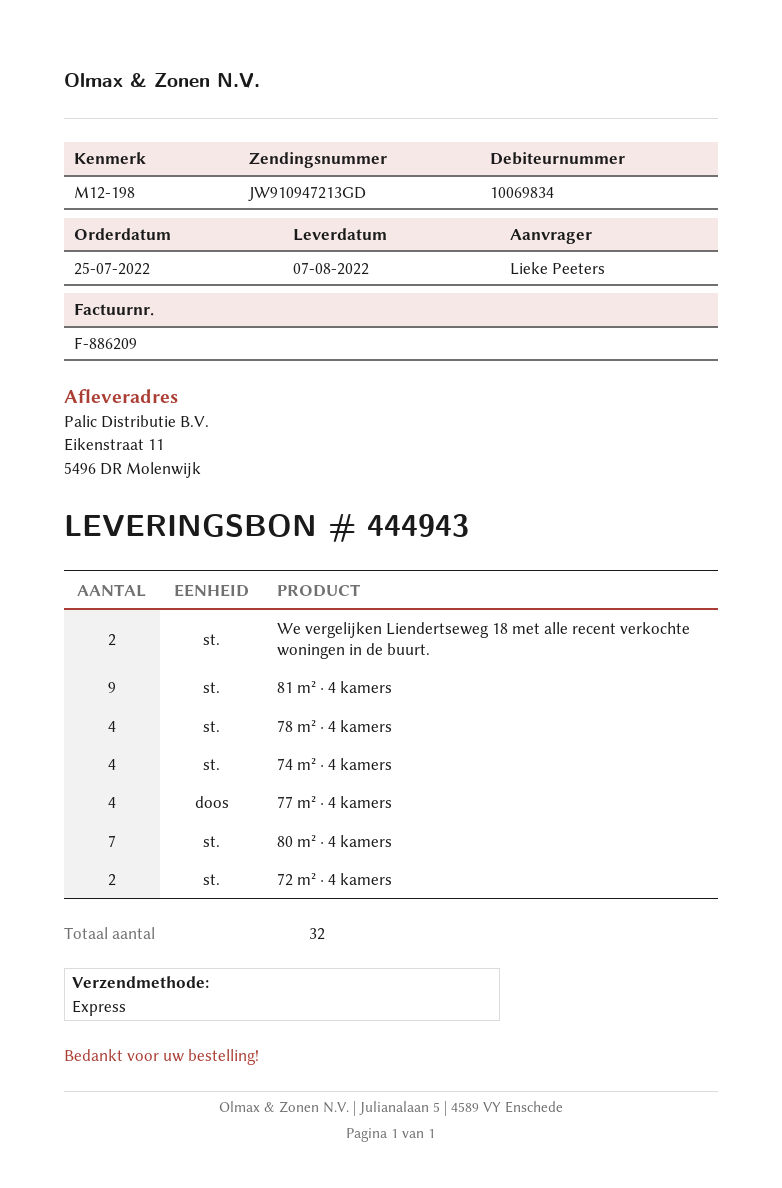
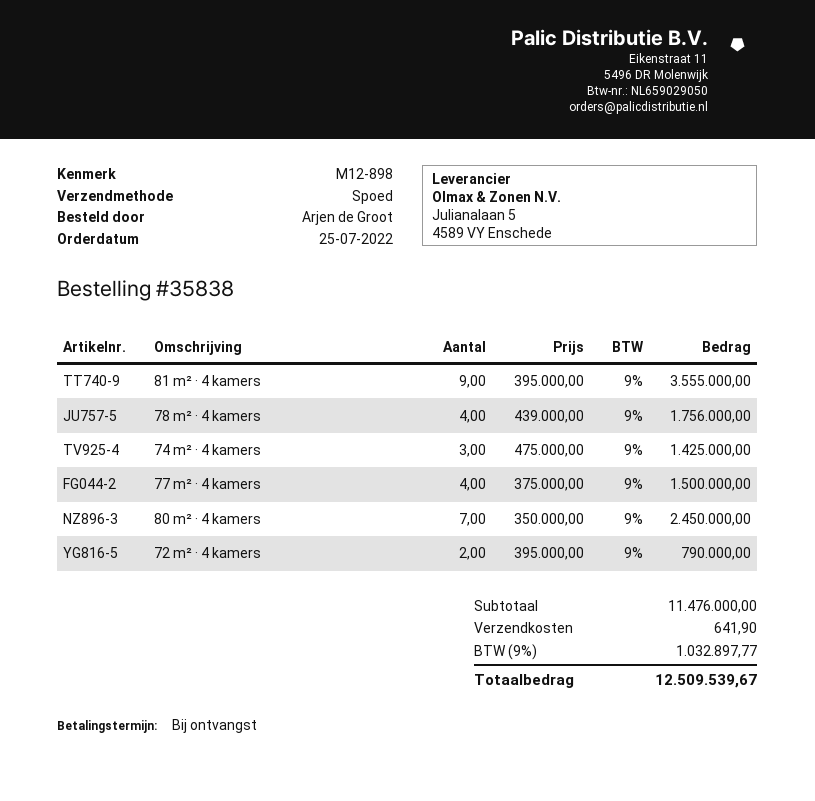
reference: M12-198 -> M12-898
ordered by: Lieke Peeters -> Arjen de Groot
We vergelijken Liendertseweg 18 met alle recent verkochte woningen in de buurt.: 2 -> none
74 m² · 4 kamers: 4 -> 3

